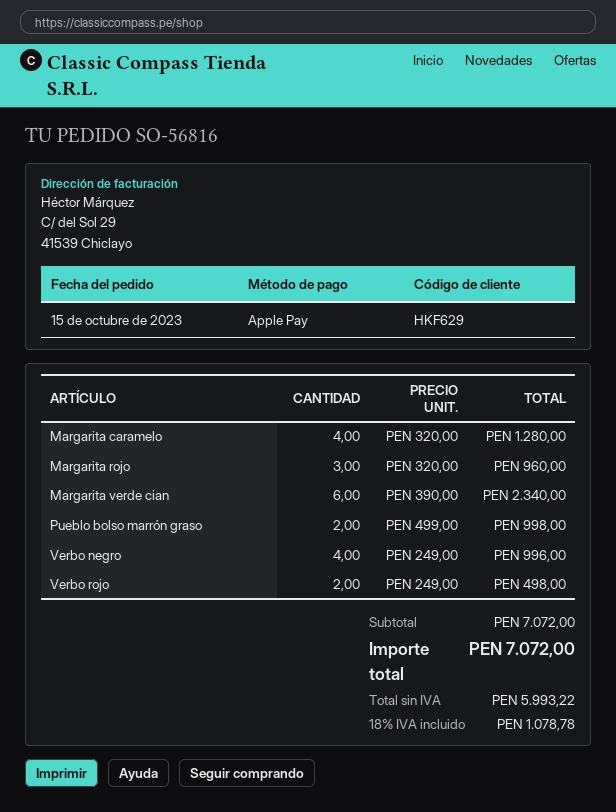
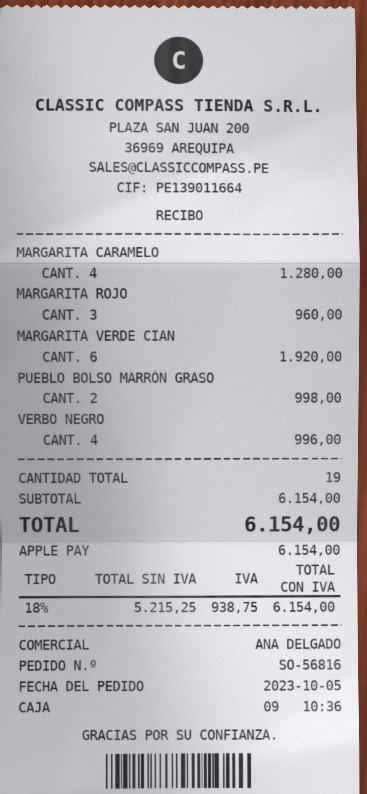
order date: 2023-10-15 -> 2023-10-05
Margarita verde cian: 6 for 2340.00 -> 6 for 1920.00
Verbo rojo: 2 for 498.00 -> none
subtotal: 7072.00 -> 6154.00
net: 5993.22 -> 5215.25
tax: 18% = 1078.78 -> 18% = 938.75
total: 7072.00 -> 6154.00

